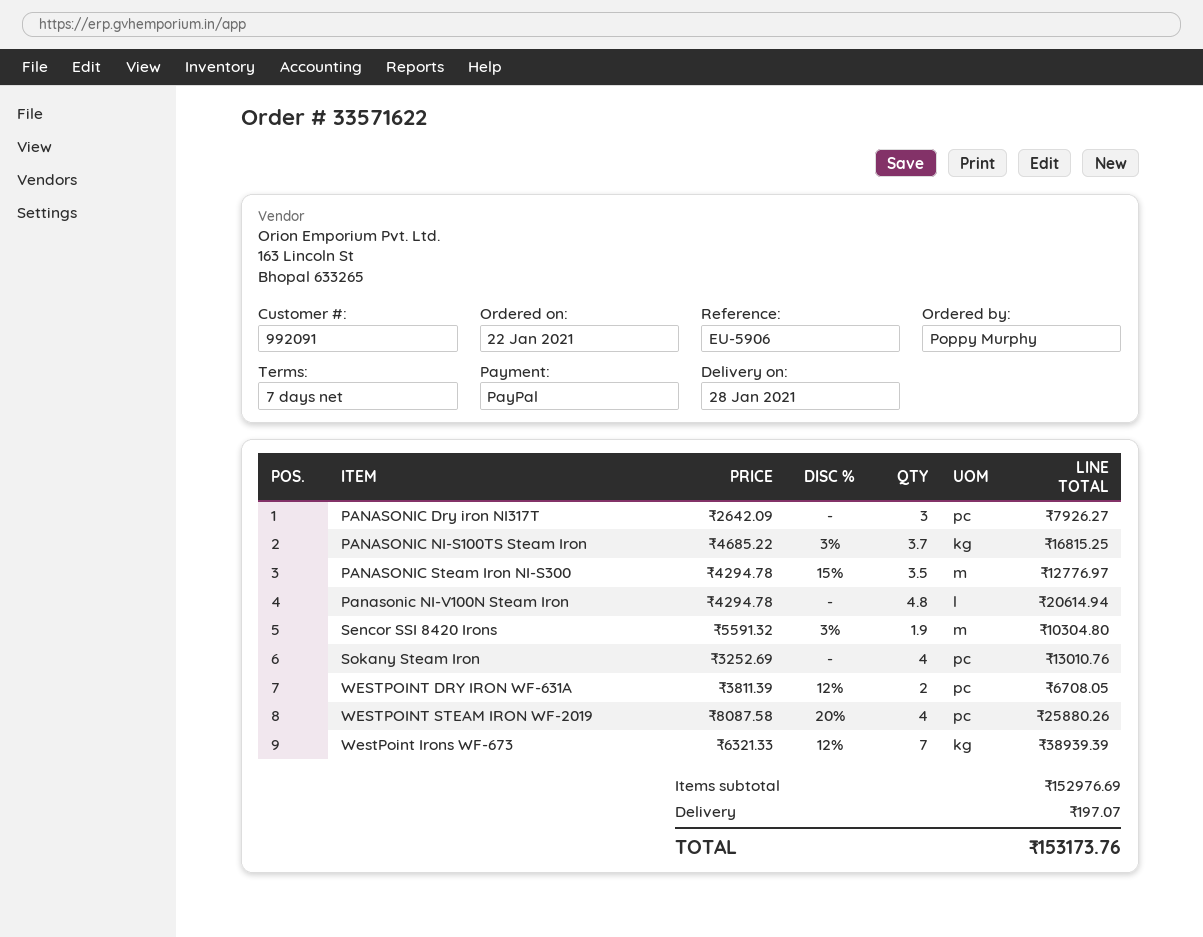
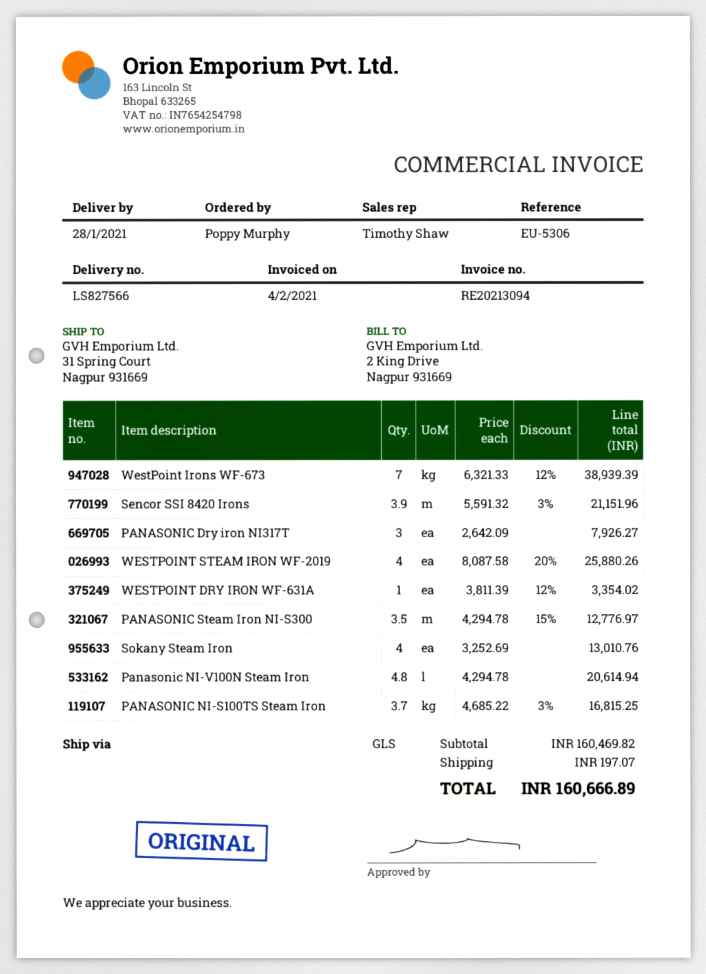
reference: EU-5906 -> EU-5306
Sencor SSI 8420 Irons: 1.9 x 5591.32 - 3% = 10304.80 -> 3.9 x 5591.32 - 3% = 21151.96
WESTPOINT DRY IRON WF-631A: 2 x 3811.39 - 12% = 6708.05 -> 1 x 3811.39 - 12% = 3354.02
subtotal: 152976.69 -> 160469.82
total: 153173.76 -> 160666.89

